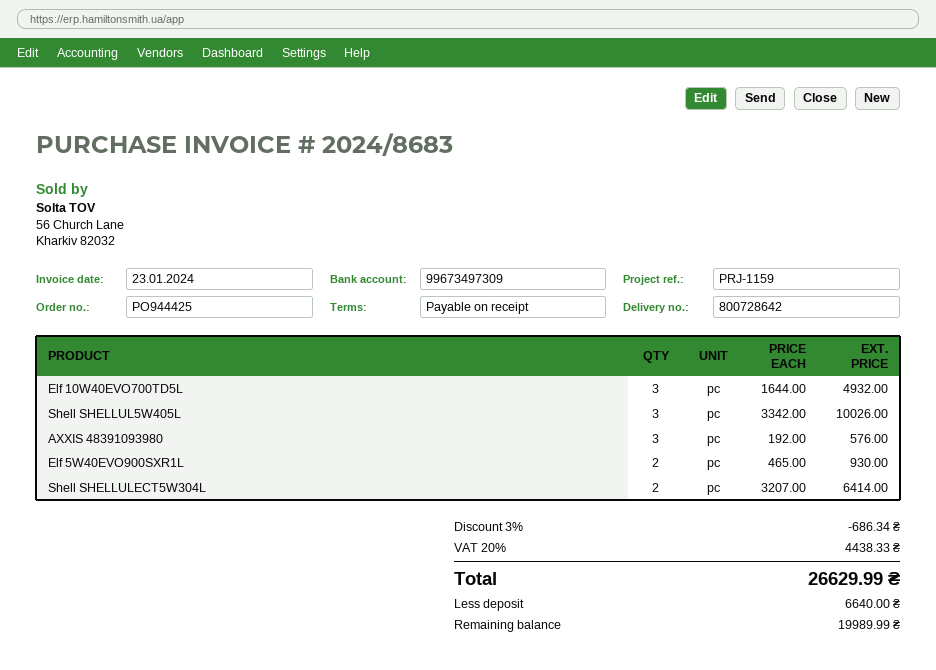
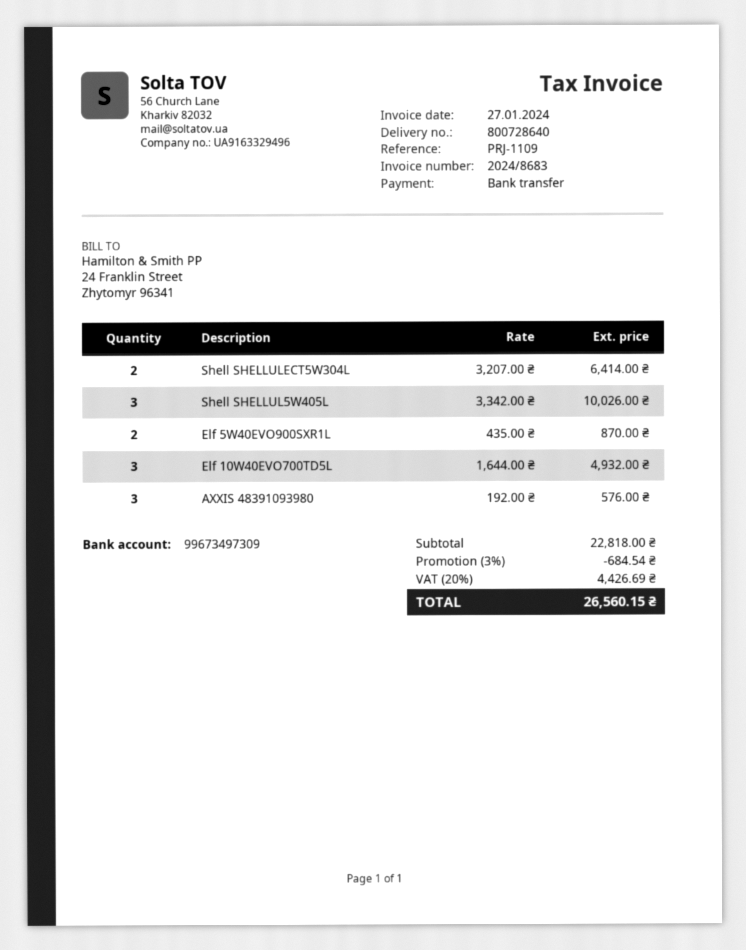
delivery note number: 800728642 -> 800728640
invoice date: 2024-01-23 -> 2024-01-27
reference: PRJ-1159 -> PRJ-1109
Elf 5W40EVO900SXR1L: 2 x 465.00 = 930.00 -> 2 x 435.00 = 870.00
discount: 3% = 686.34 -> 3% = 684.54
tax: 20% = 4438.33 -> 20% = 4426.69
total: 26629.99 -> 26560.15

